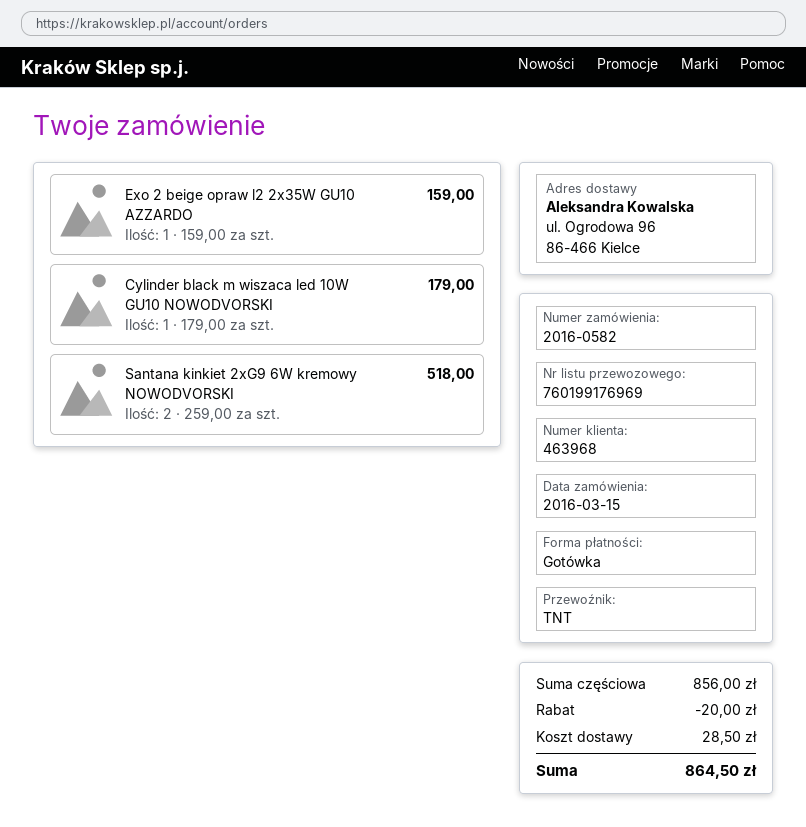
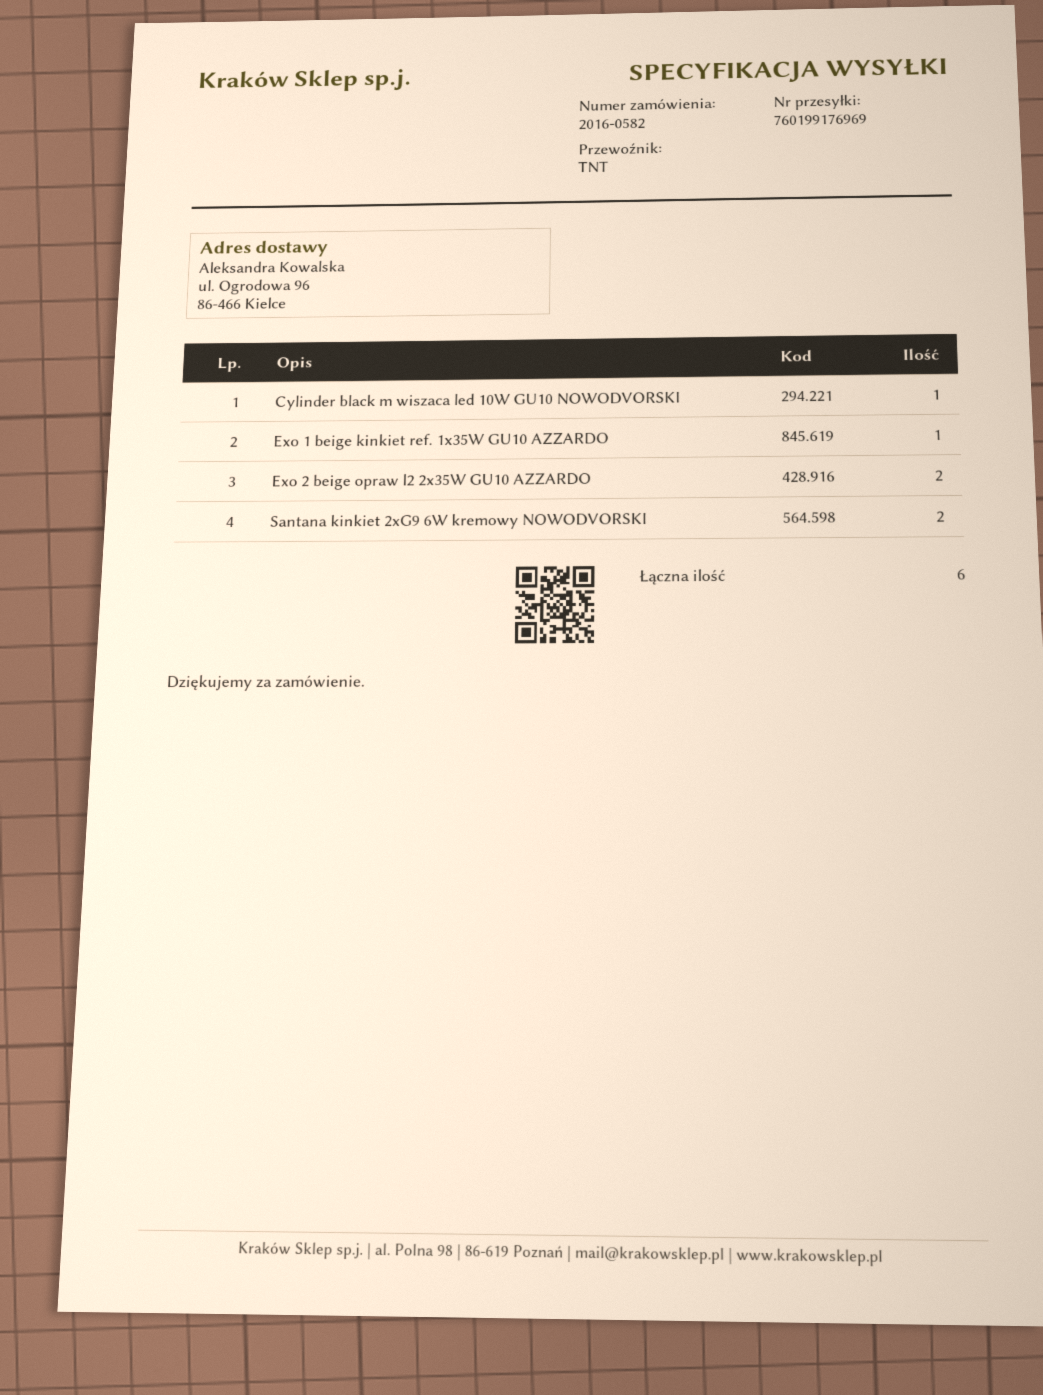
Exo 2 beige opraw l2 2x35W GU10 AZZARDO: 1 -> 2
Exo 1 beige kinkiet ref. 1x35W GU10 AZZARDO: none -> 1

